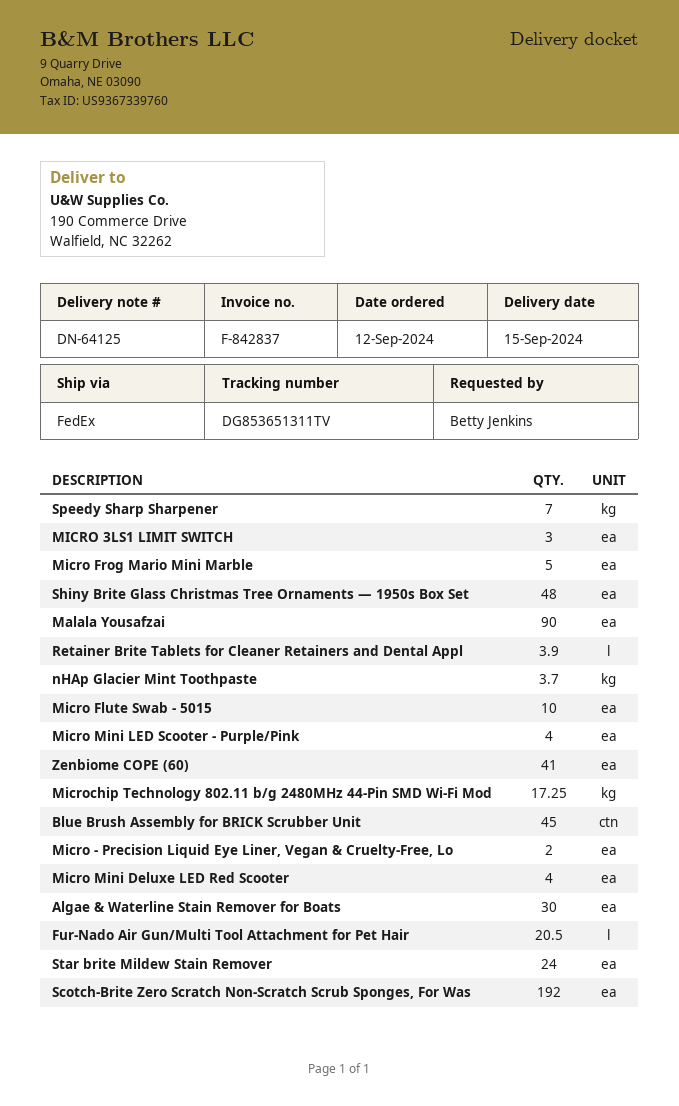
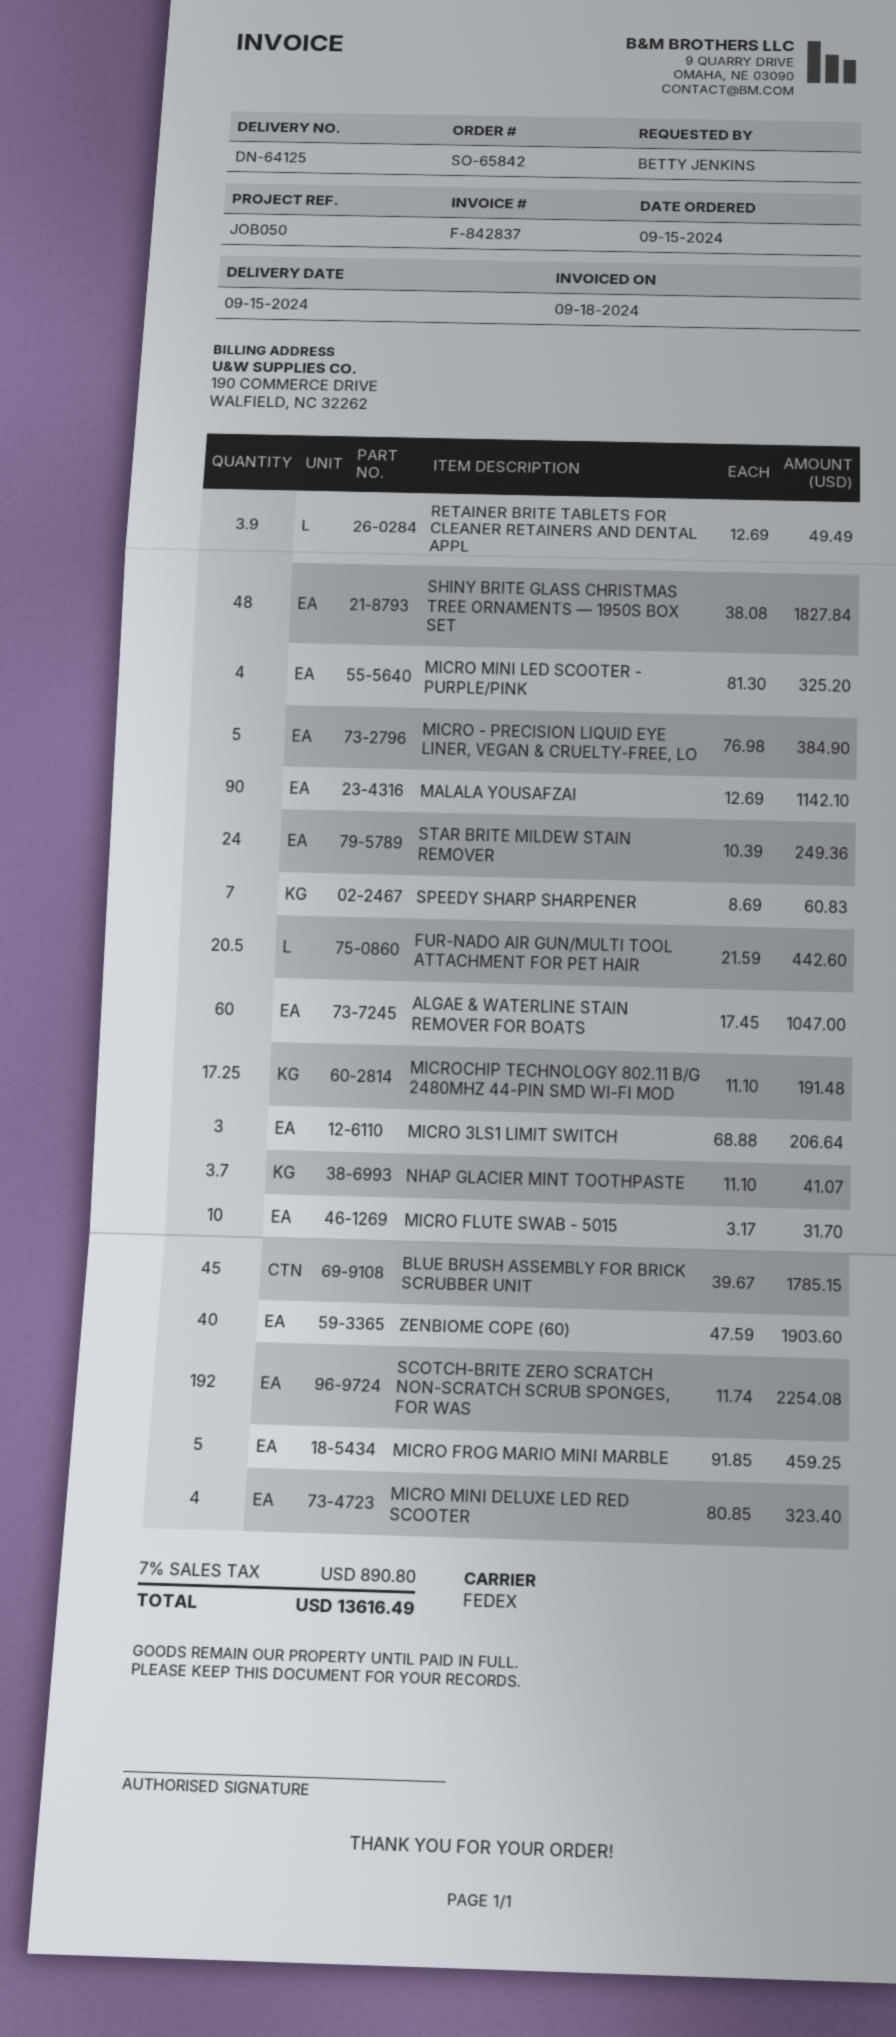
order date: 2024-09-12 -> 2024-09-15
Zenbiome COPE (60): 41 -> 40
Micro - Precision Liquid Eye Liner, Vegan & Cruelty-Free, Lo: 2 -> 5
Algae & Waterline Stain Remover for Boats: 30 -> 60

